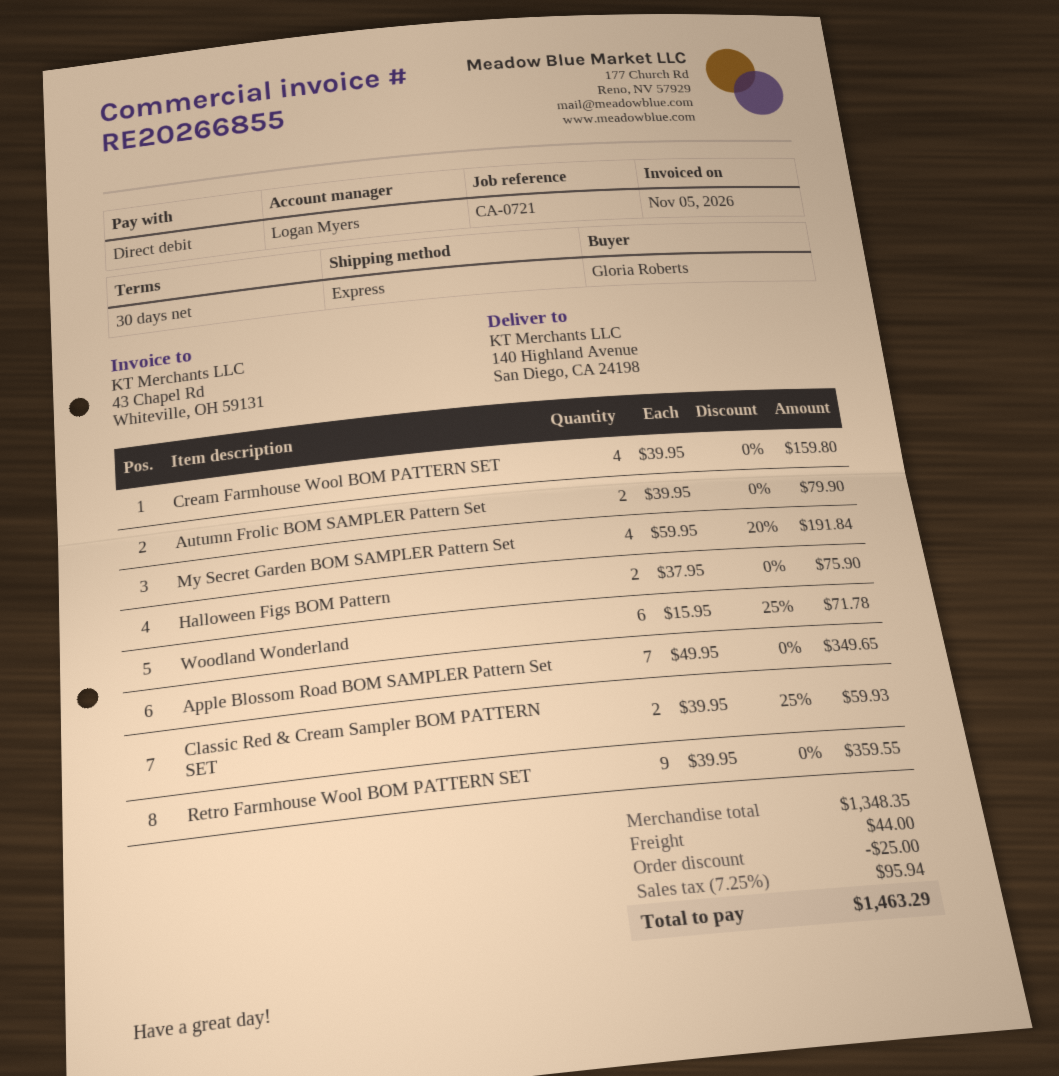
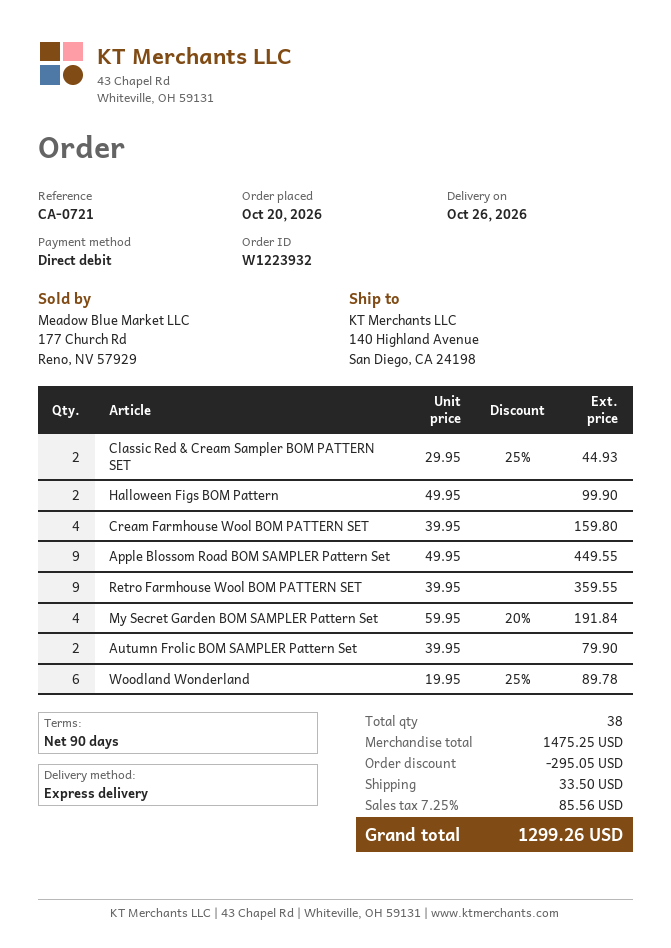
payment terms: 30 days -> 90 days
Halloween Figs BOM Pattern: 2 x 37.95 = 75.90 -> 2 x 49.95 = 99.90
Woodland Wonderland: 6 x 15.95 - 25% = 71.78 -> 6 x 19.95 - 25% = 89.78
Apple Blossom Road BOM SAMPLER Pattern Set: 7 x 49.95 = 349.65 -> 9 x 49.95 = 449.55
Classic Red & Cream Sampler BOM PATTERN SET: 2 x 39.95 - 25% = 59.93 -> 2 x 29.95 - 25% = 44.93
subtotal: 1348.35 -> 1475.25
discount: 25.00 -> 295.05
shipping: 44.00 -> 33.50
tax: 7.25% = 95.94 -> 7.25% = 85.56
total: 1463.29 -> 1299.26

